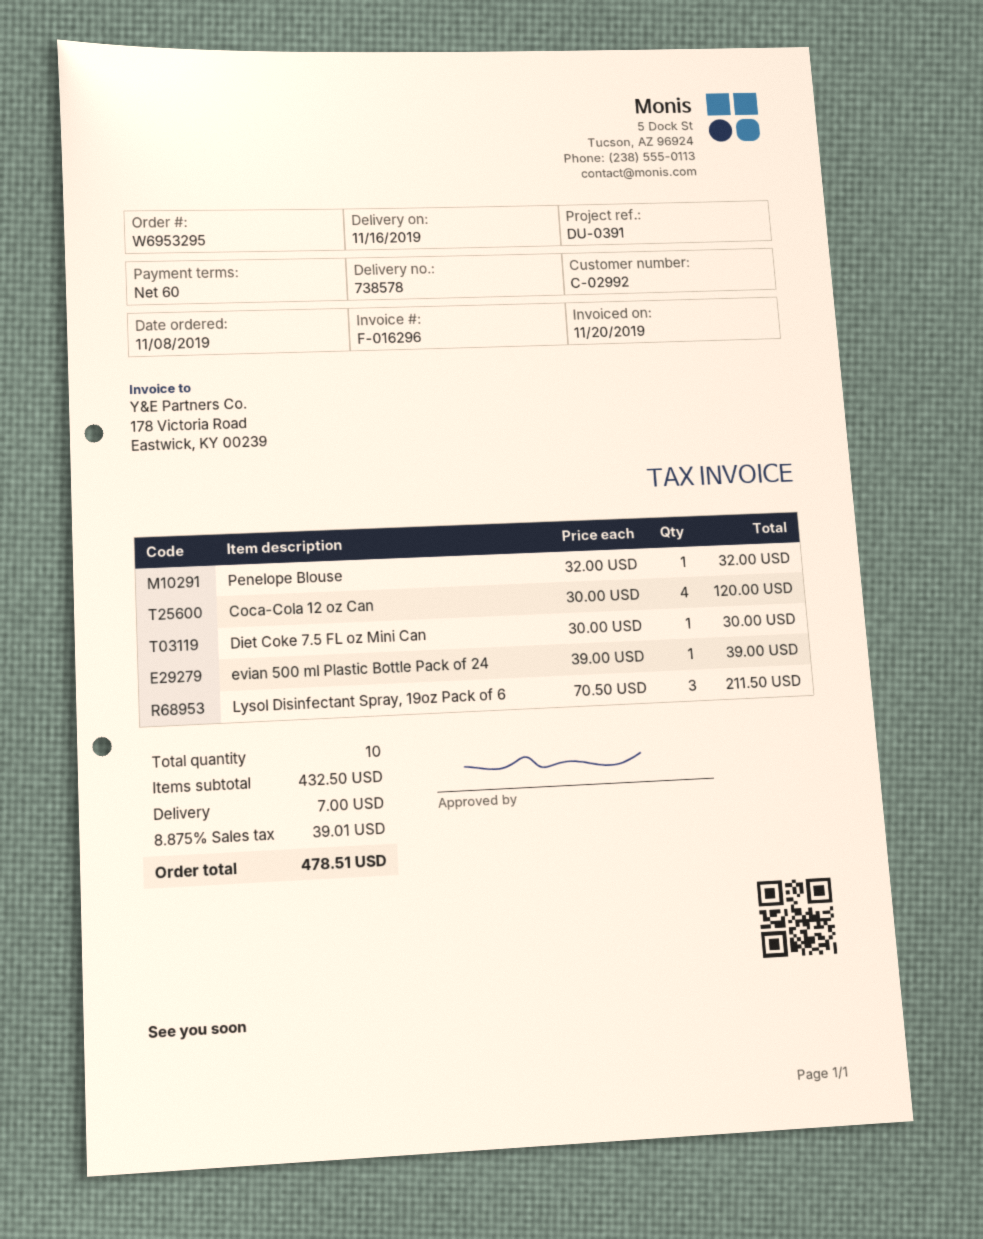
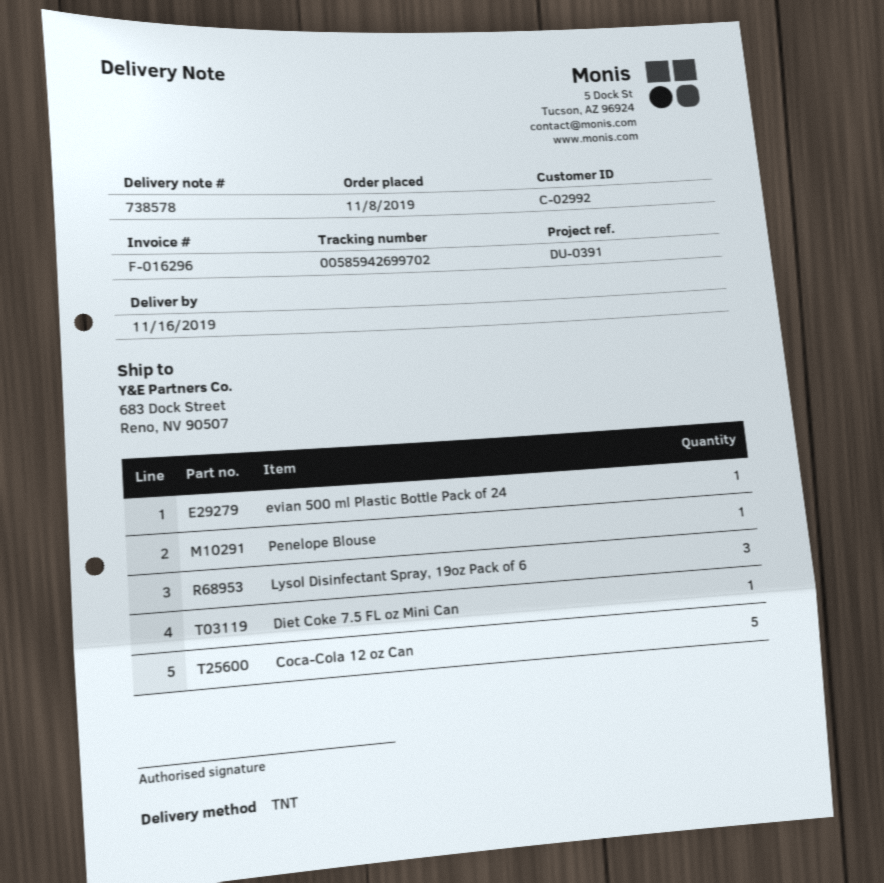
Coca-Cola 12 oz Can: 4 -> 5

